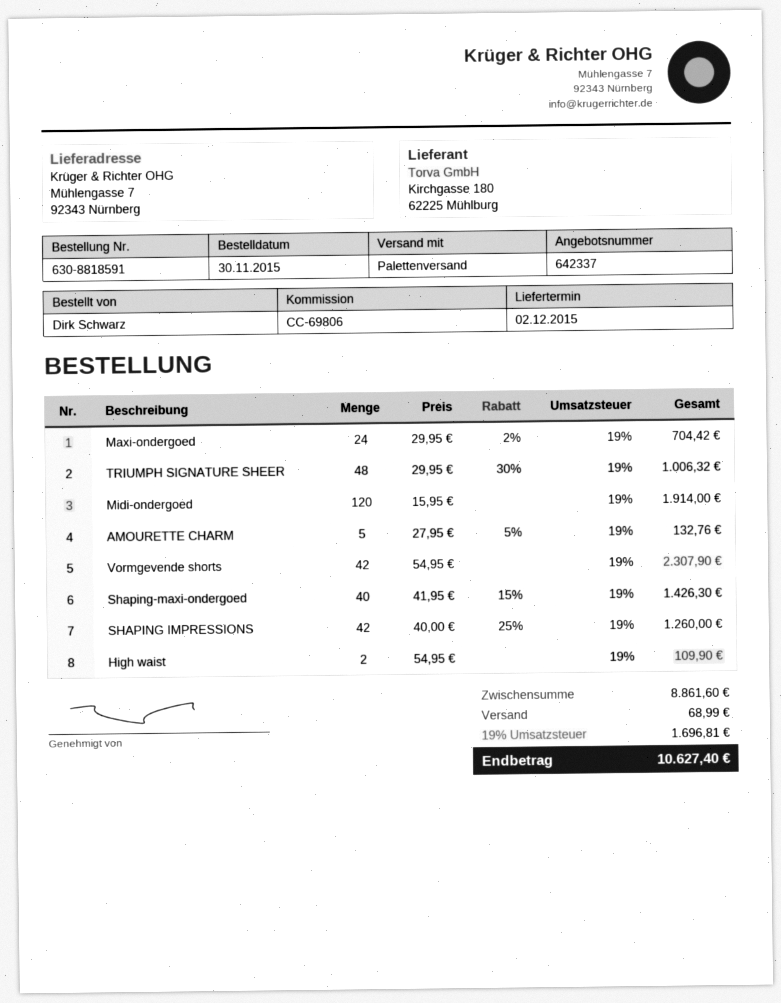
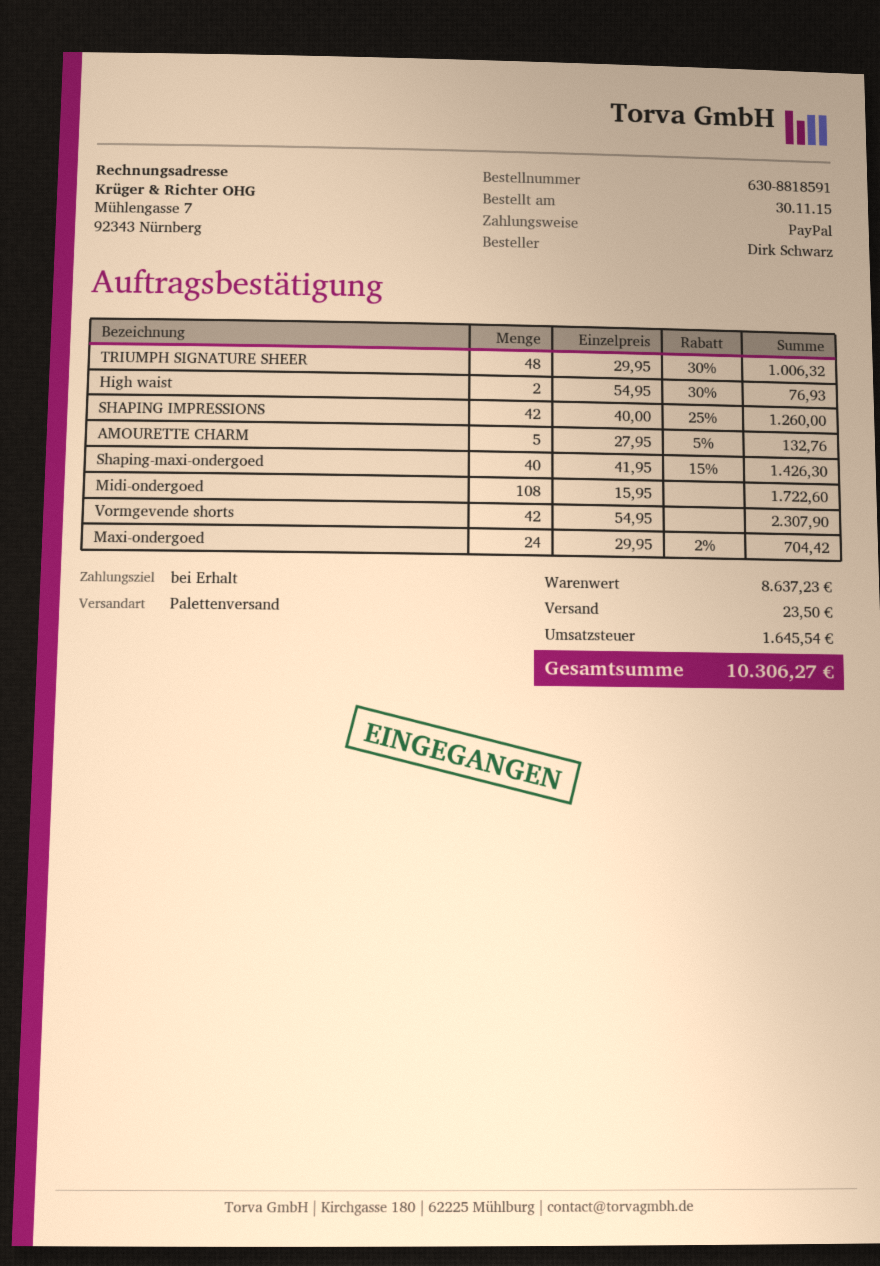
Midi-ondergoed: 120 x 15.95 = 1914.00 -> 108 x 15.95 = 1722.60
High waist: 2 x 54.95 = 109.90 -> 2 x 54.95 - 30% = 76.93
subtotal: 8861.60 -> 8637.23
shipping: 68.99 -> 23.50
tax: 1696.81 -> 1645.54
total: 10627.40 -> 10306.27

